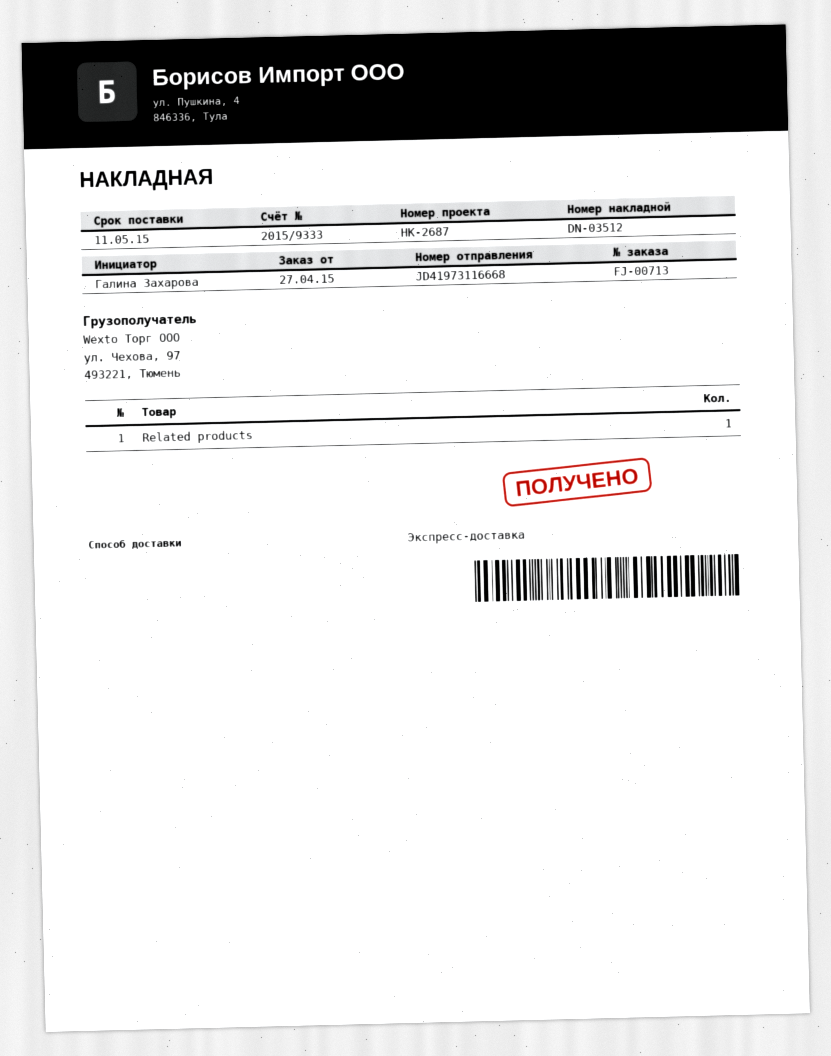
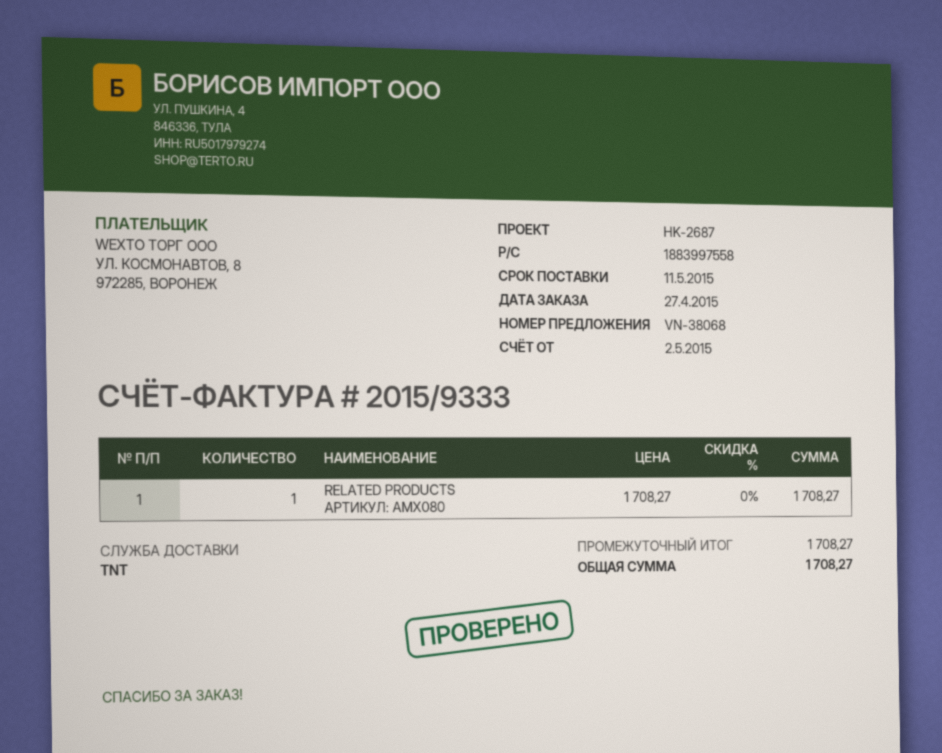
shipping method: express -> TNT

